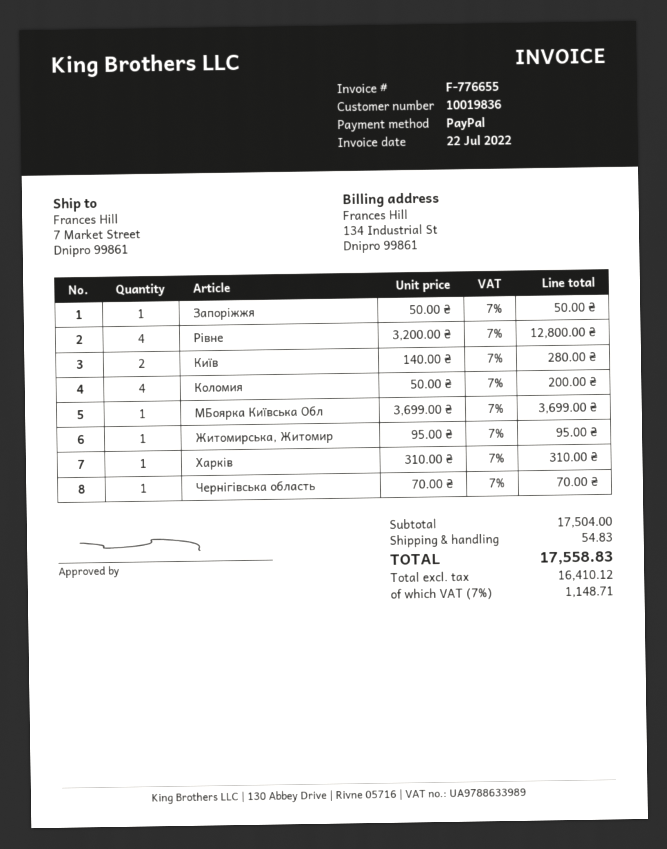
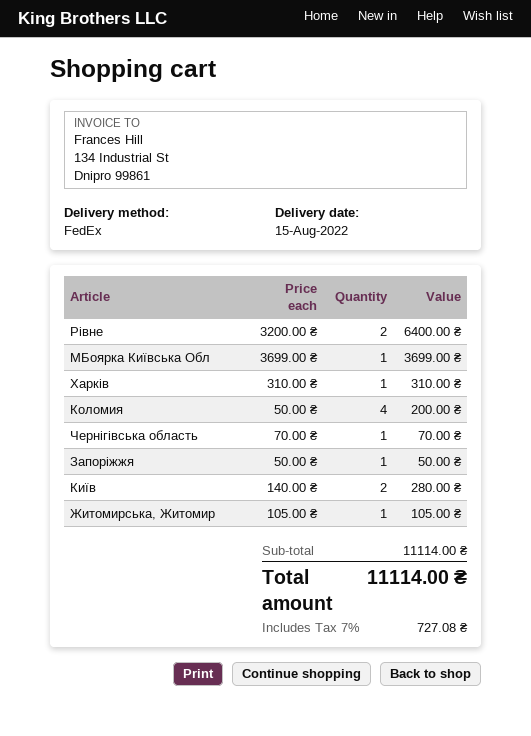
Рівне: 4 x 3200.00 = 12800.00 -> 2 x 3200.00 = 6400.00
Житомирська, Житомир: 1 x 95.00 = 95.00 -> 1 x 105.00 = 105.00
subtotal: 17504.00 -> 11114.00
shipping: 54.83 -> none
tax: 7% = 1148.71 -> 7% = 727.08
total: 17558.83 -> 11114.00

